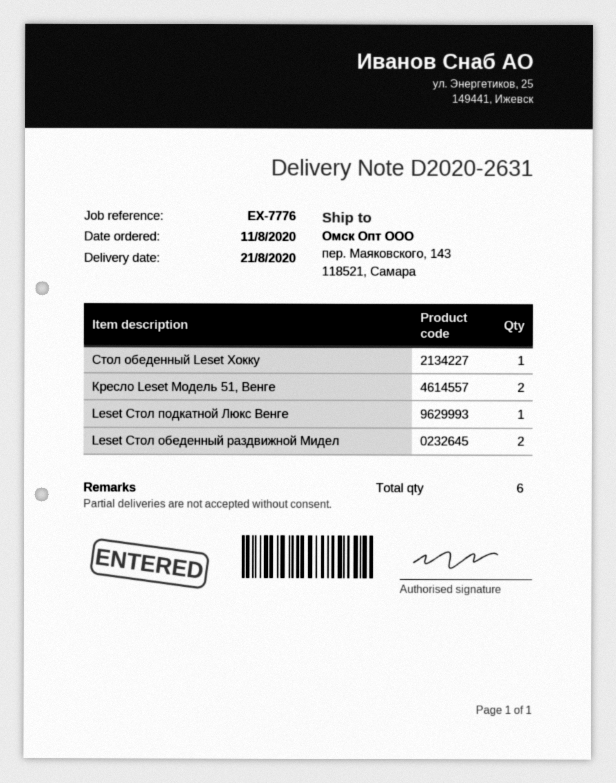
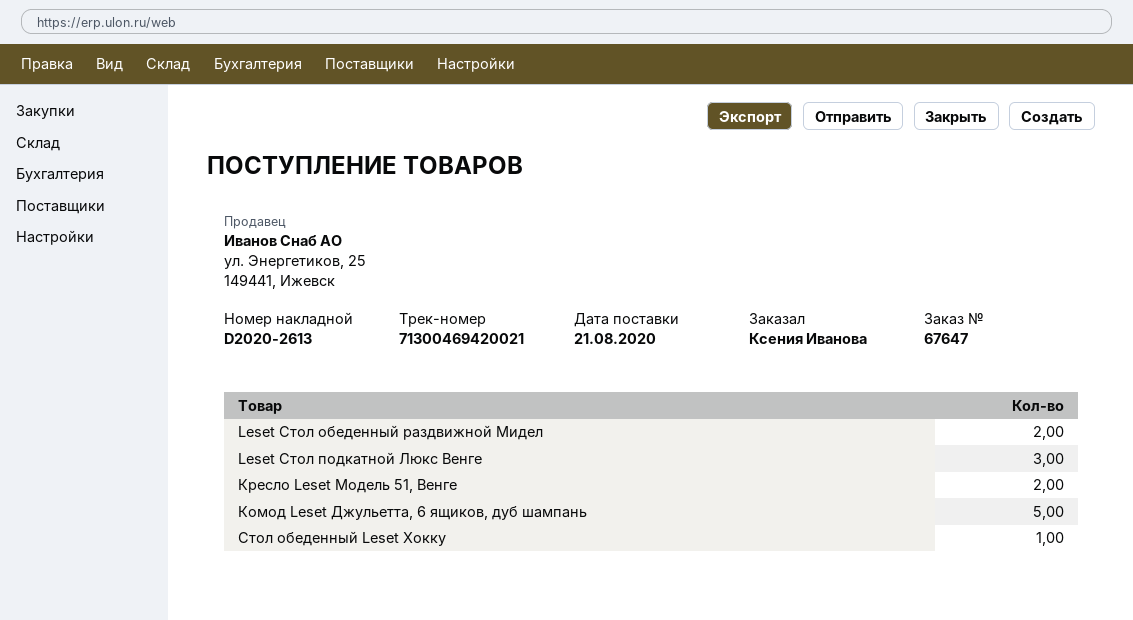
delivery note number: D2020-2631 -> D2020-2613
Leset Стол подкатной Люкс Венге: 1 -> 3
Комод Leset Джульетта, 6 ящиков, дуб шампань: none -> 5

